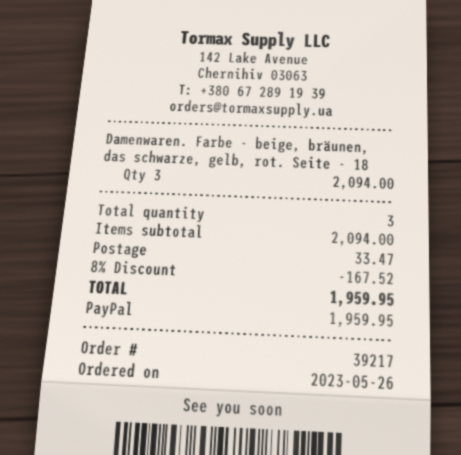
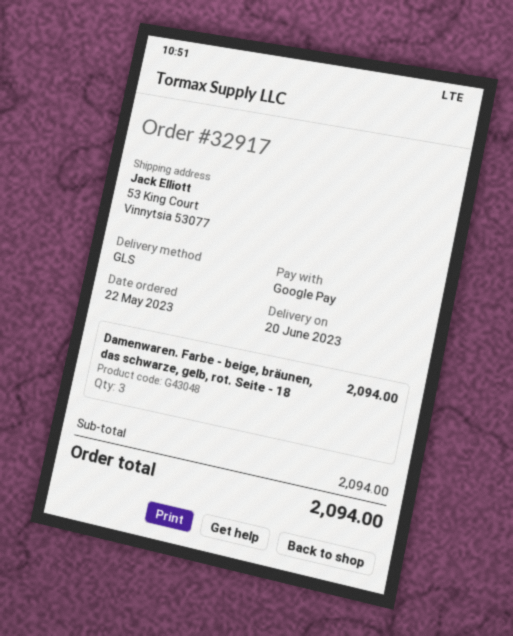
order number: 39217 -> 32917
order date: 2023-05-26 -> 2023-05-22
payment method: PayPal -> Google Pay
discount: 8% = 167.52 -> none
shipping: 33.47 -> none
total: 1959.95 -> 2094.00

